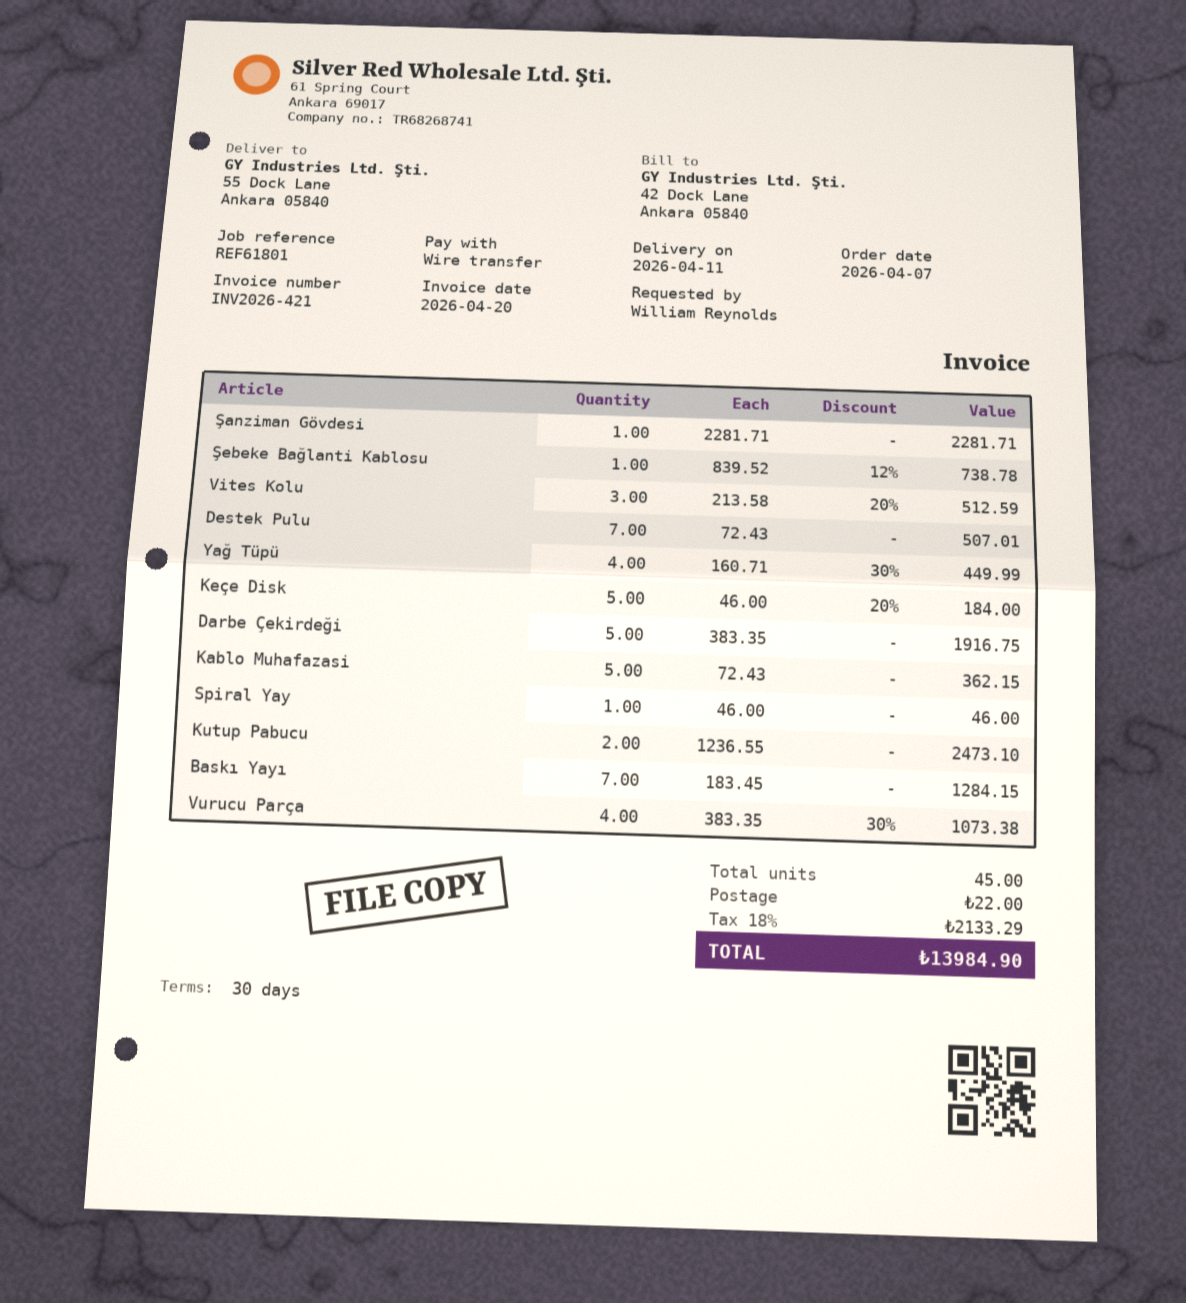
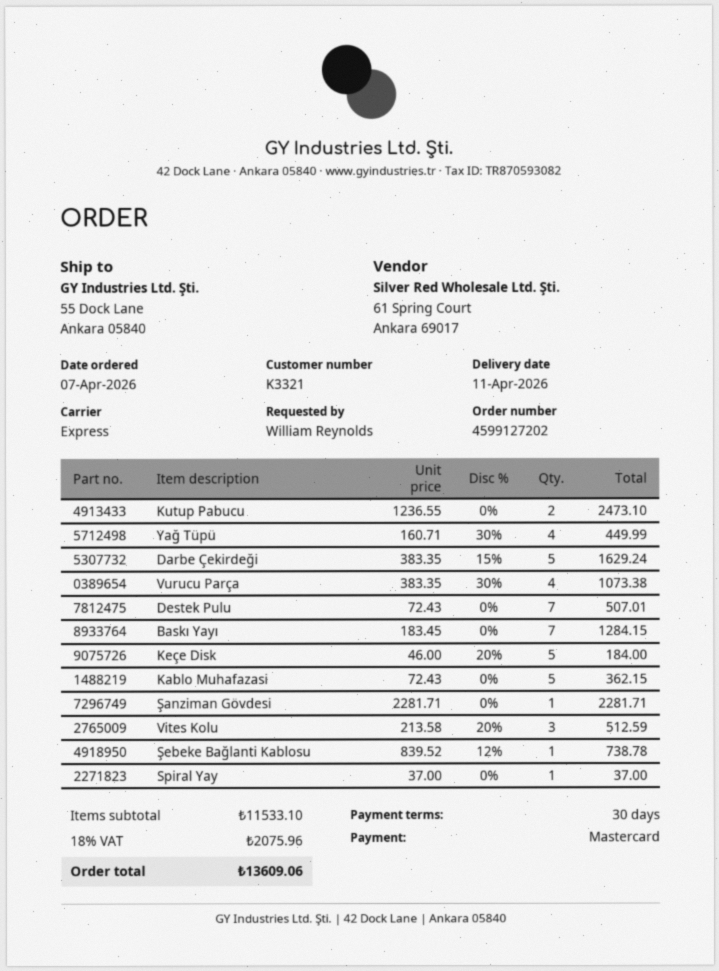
payment method: bank transfer -> Mastercard
Darbe Çekirdeği: 5 x 383.35 = 1916.75 -> 5 x 383.35 - 15% = 1629.24
Spiral Yay: 1 x 46.00 = 46.00 -> 1 x 37.00 = 37.00
shipping: 22.00 -> none
tax: 18% = 2133.29 -> 18% = 2075.96
total: 13984.90 -> 13609.06

